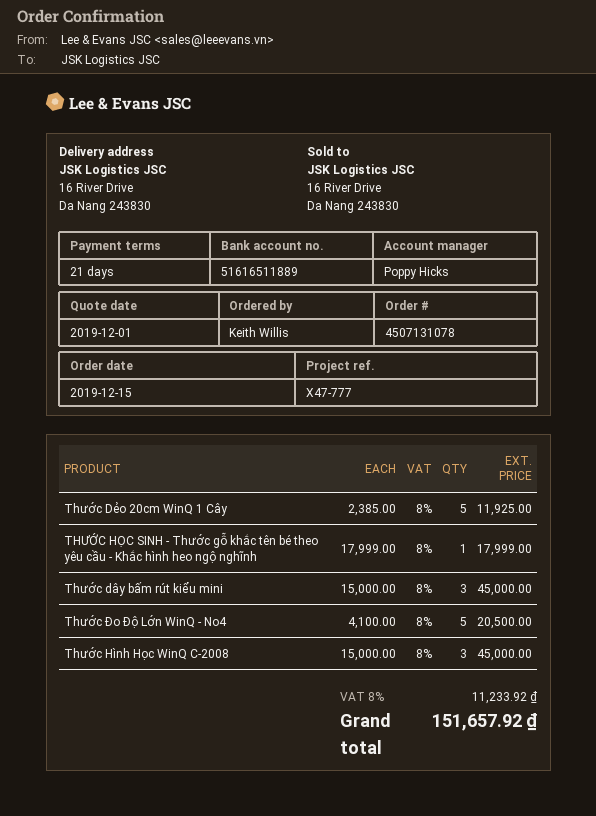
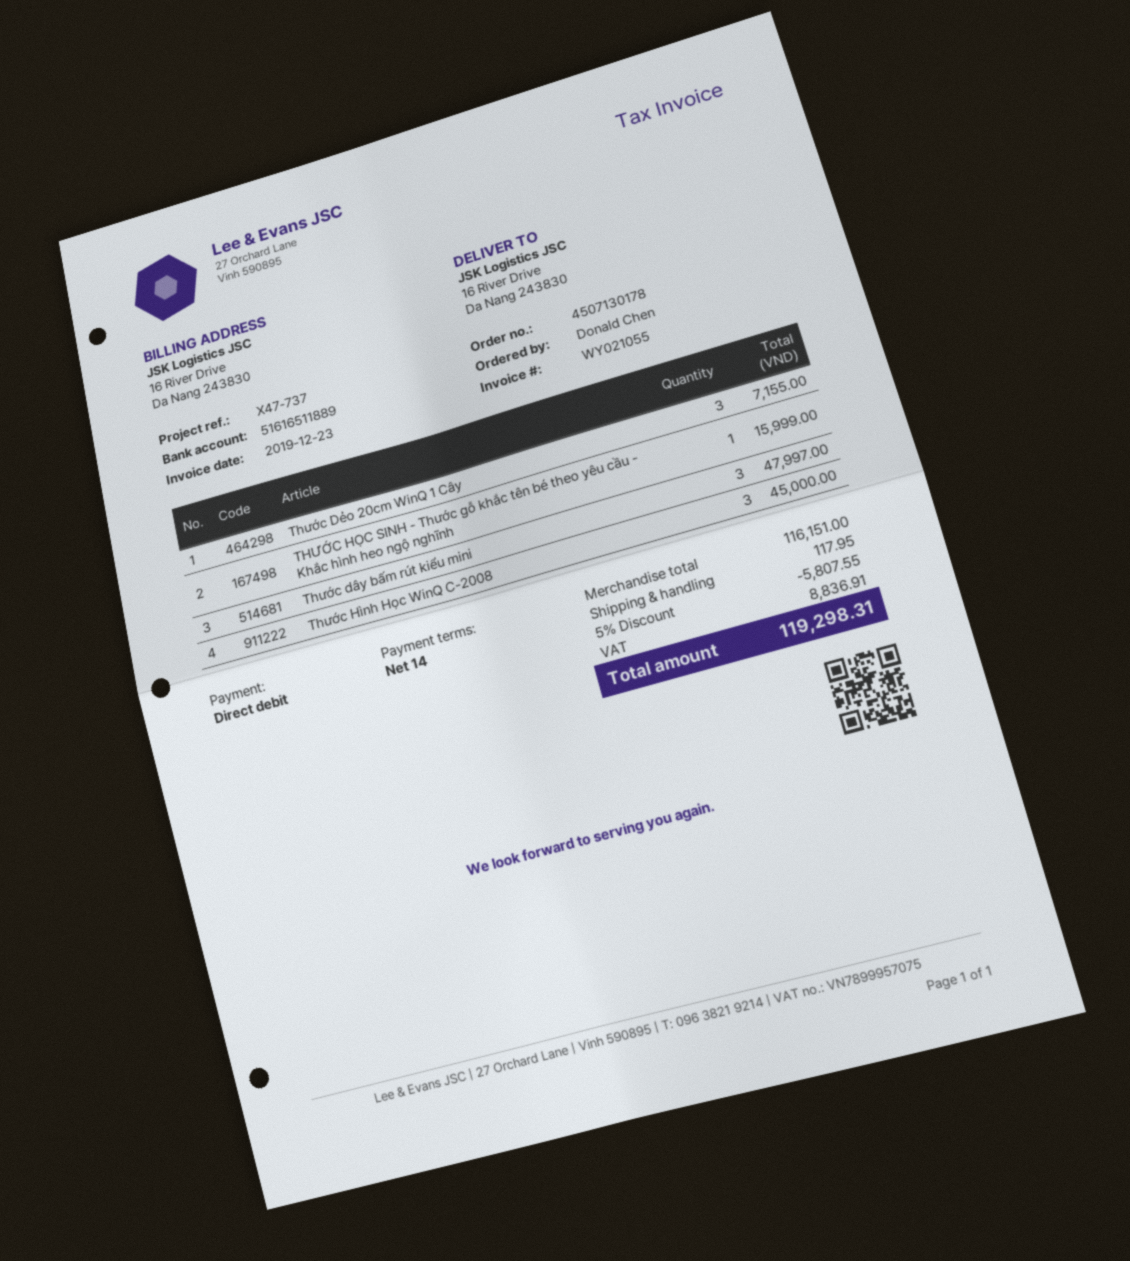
order number: 4507131078 -> 4507130178
payment terms: 21 days -> 14 days
reference: X47-777 -> X47-737
ordered by: Keith Willis -> Donald Chen
Thước Dẻo 20cm WinQ 1 Cây: 5 for 11925.00 -> 3 for 7155.00
THƯỚC HỌC SINH - Thước gỗ khắc tên bé theo yêu cầu - Khắc hình heo ngộ nghĩnh: 1 for 17999.00 -> 1 for 15999.00
Thước dây bấm rút kiểu mini: 3 for 45000.00 -> 3 for 47997.00
Thước Đo Độ Lớn WinQ - No4: 5 for 20500.00 -> none
discount: none -> 5% = 5807.55
shipping: none -> 117.95
tax: 11233.92 -> 8836.91
total: 151657.92 -> 119298.31

